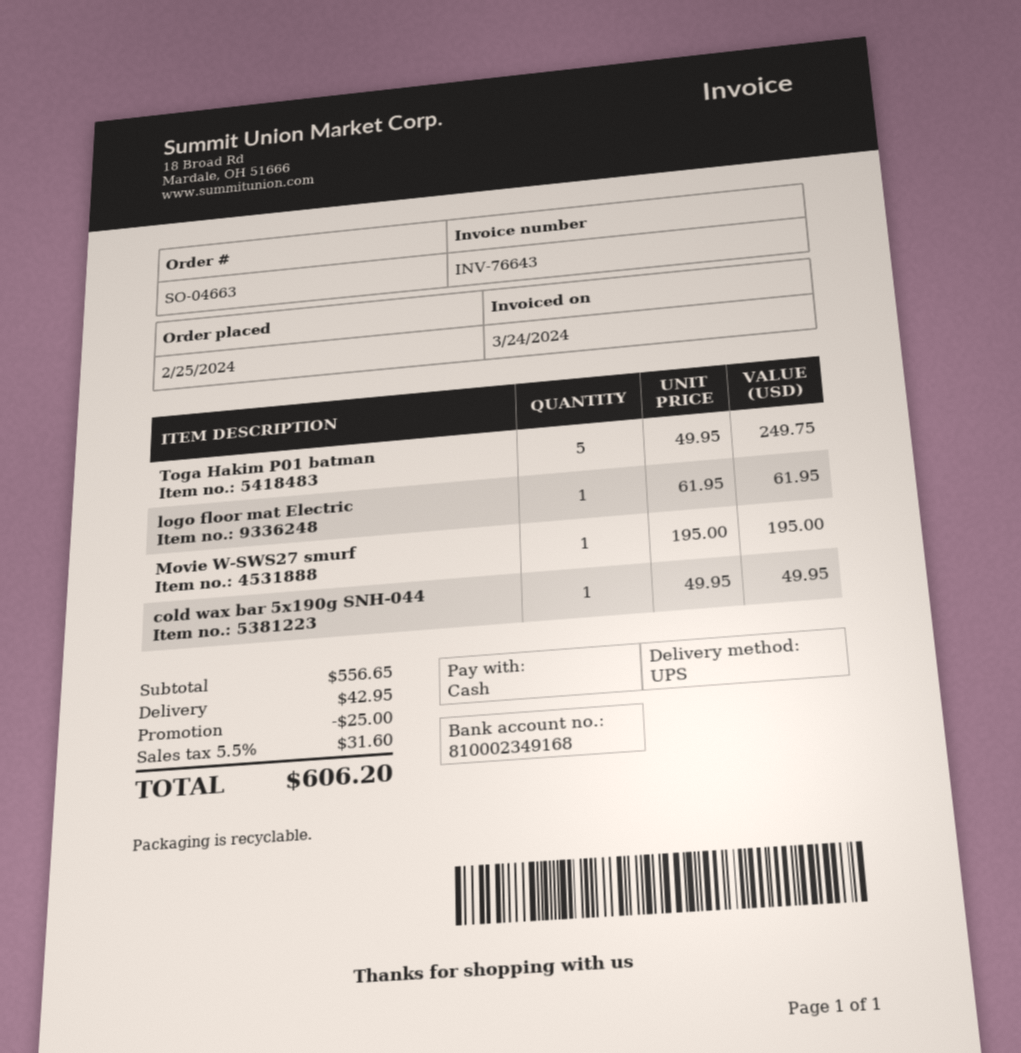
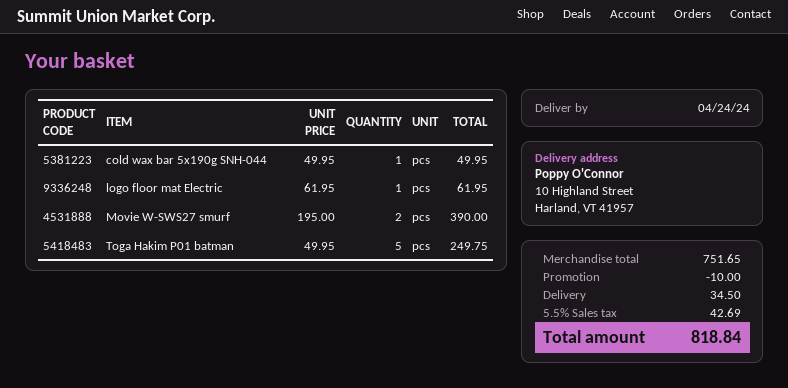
Movie W-SWS27 smurf: 1 x 195.00 = 195.00 -> 2 x 195.00 = 390.00
subtotal: 556.65 -> 751.65
discount: 25.00 -> 10.00
shipping: 42.95 -> 34.50
tax: 5.5% = 31.60 -> 5.5% = 42.69
total: 606.20 -> 818.84

